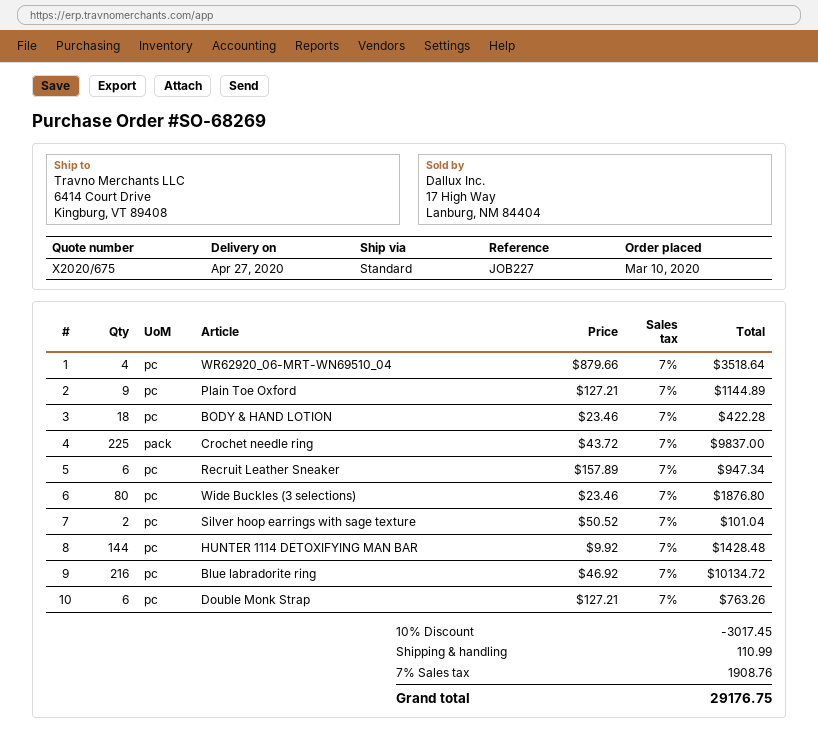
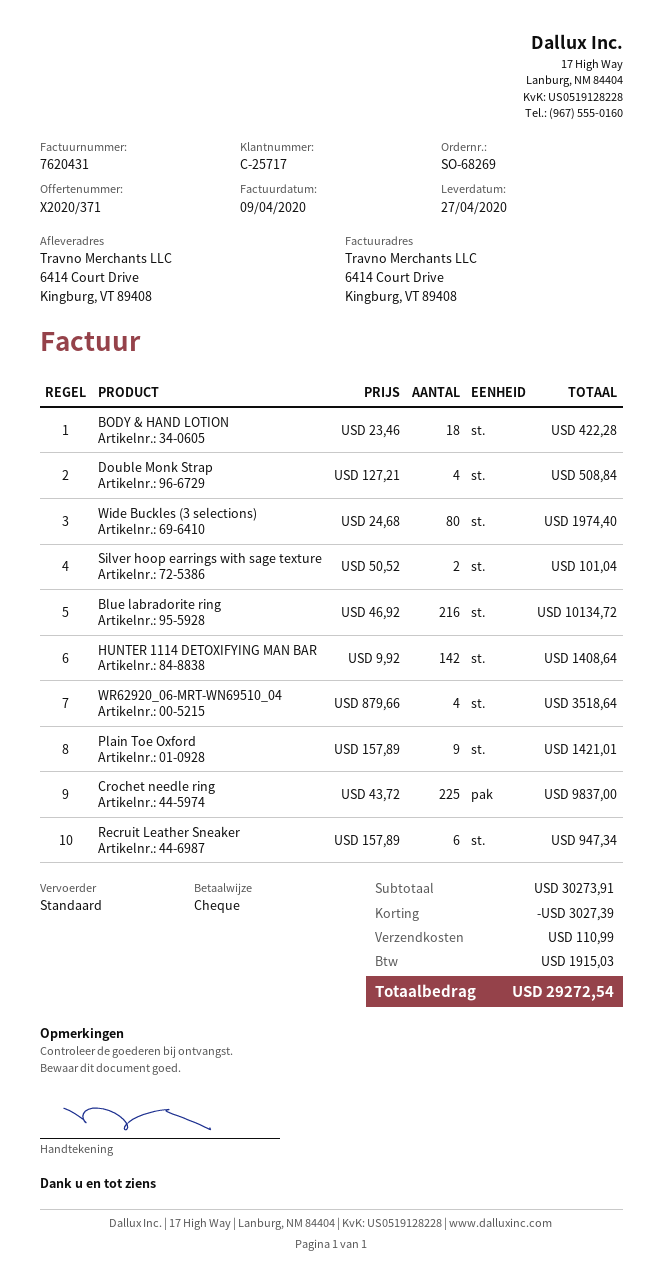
quote number: X2020/675 -> X2020/371
Plain Toe Oxford: 9 x 127.21 = 1144.89 -> 9 x 157.89 = 1421.01
Wide Buckles (3 selections): 80 x 23.46 = 1876.80 -> 80 x 24.68 = 1974.40
HUNTER 1114 DETOXIFYING MAN BAR: 144 x 9.92 = 1428.48 -> 142 x 9.92 = 1408.64
Double Monk Strap: 6 x 127.21 = 763.26 -> 4 x 127.21 = 508.84
discount: 3017.45 -> 3027.39
tax: 1908.76 -> 1915.03
total: 29176.75 -> 29272.54

